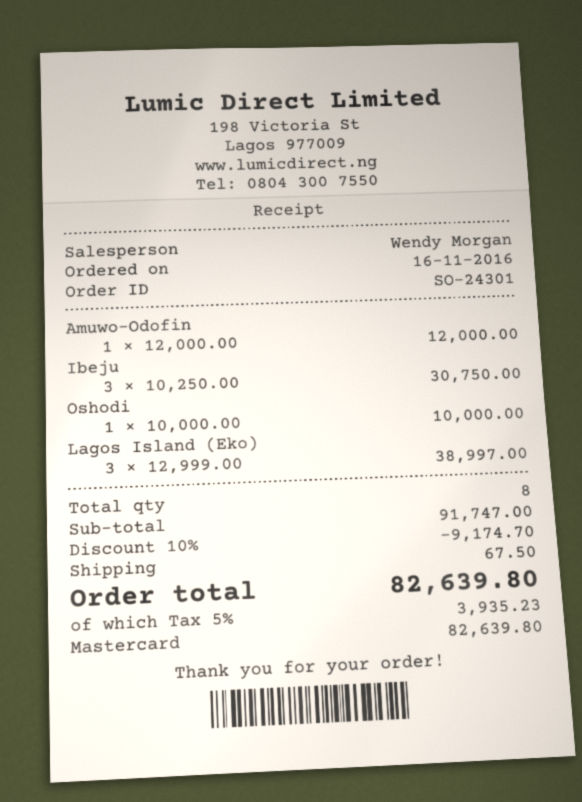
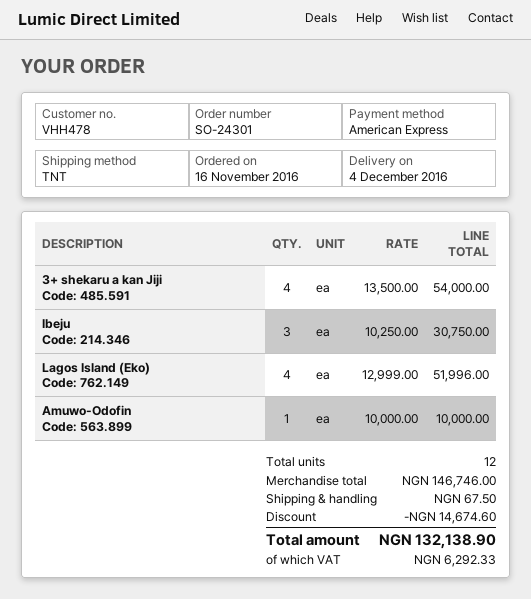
payment method: Mastercard -> American Express
Amuwo-Odofin: 1 x 12000.00 = 12000.00 -> 1 x 10000.00 = 10000.00
Oshodi: 1 x 10000.00 = 10000.00 -> none
Lagos Island (Eko): 3 x 12999.00 = 38997.00 -> 4 x 12999.00 = 51996.00
3+ shekaru a kan Jiji: none -> 4 x 13500.00 = 54000.00
total quantity: 8 -> 12
subtotal: 91747.00 -> 146746.00
discount: 9174.70 -> 14674.60
tax: 3935.23 -> 6292.33
total: 82639.80 -> 132138.90

